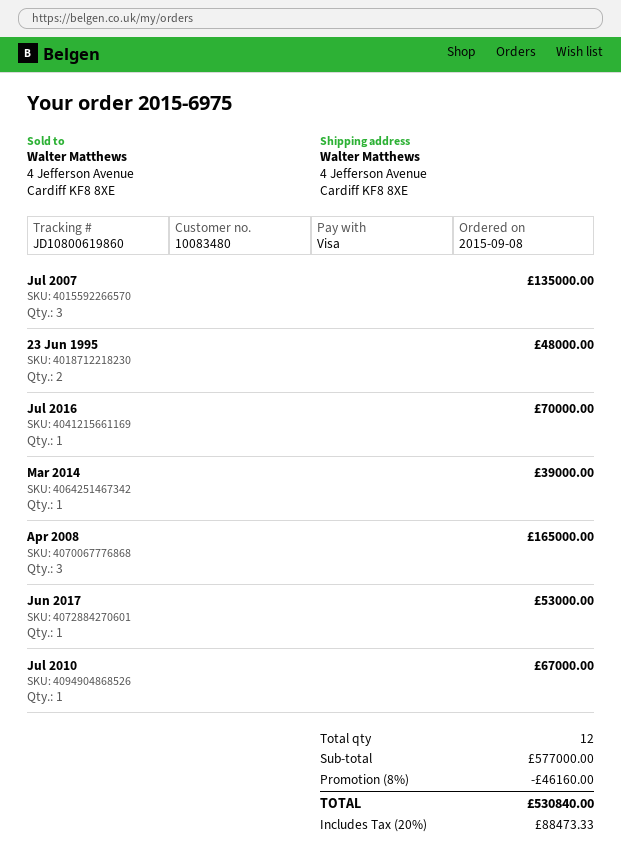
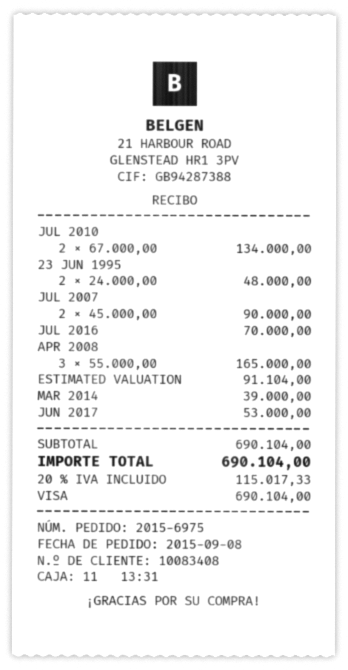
customer number: 10083480 -> 10083408
Jul 2007: 3 for 135000.00 -> 2 for 90000.00
Jul 2010: 1 for 67000.00 -> 2 for 134000.00
ESTIMATED VALUATION: none -> 1 for 91104.00
subtotal: 577000.00 -> 690104.00
discount: 8% = 46160.00 -> none
tax: 20% = 88473.33 -> 20% = 115017.33
total: 530840.00 -> 690104.00

